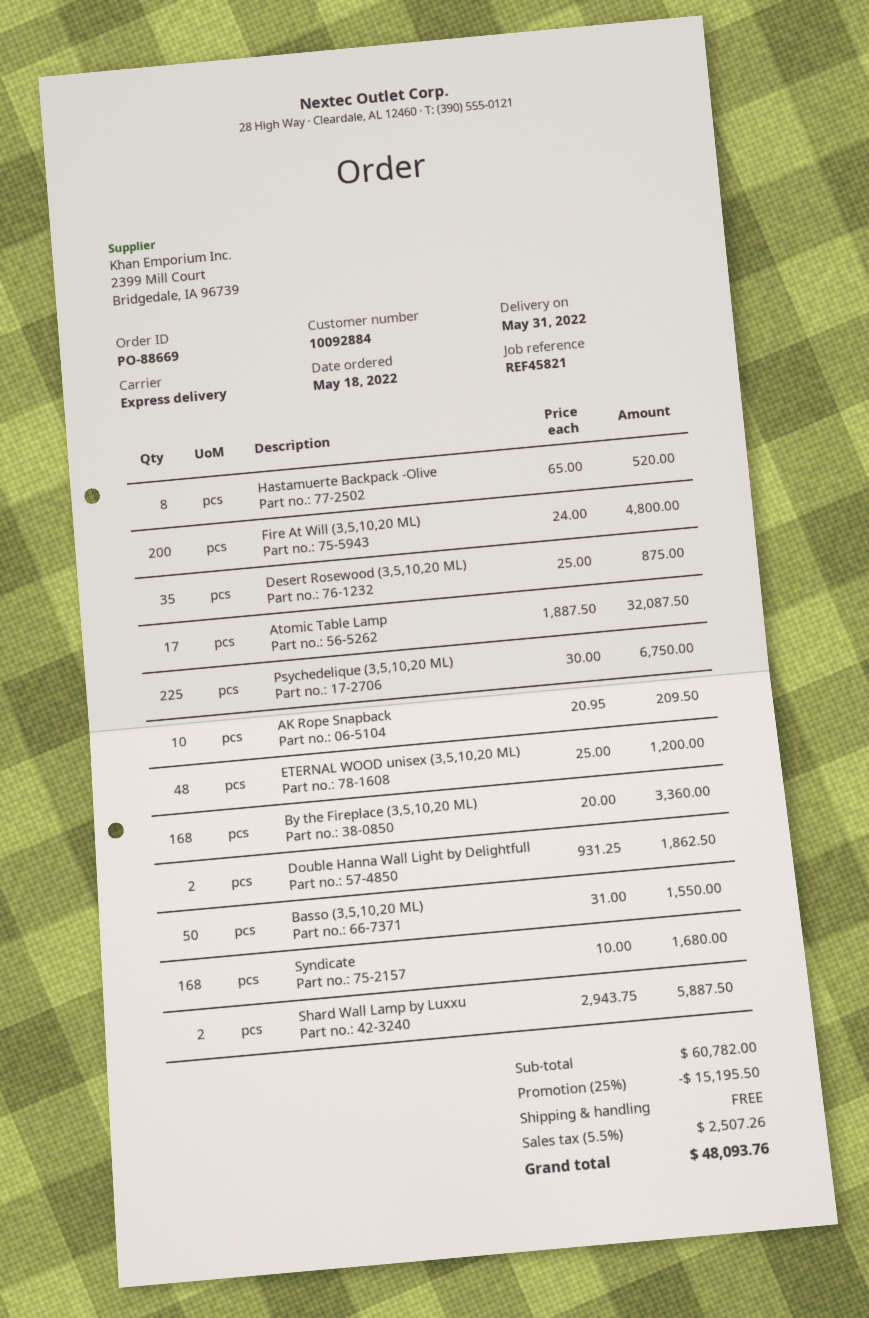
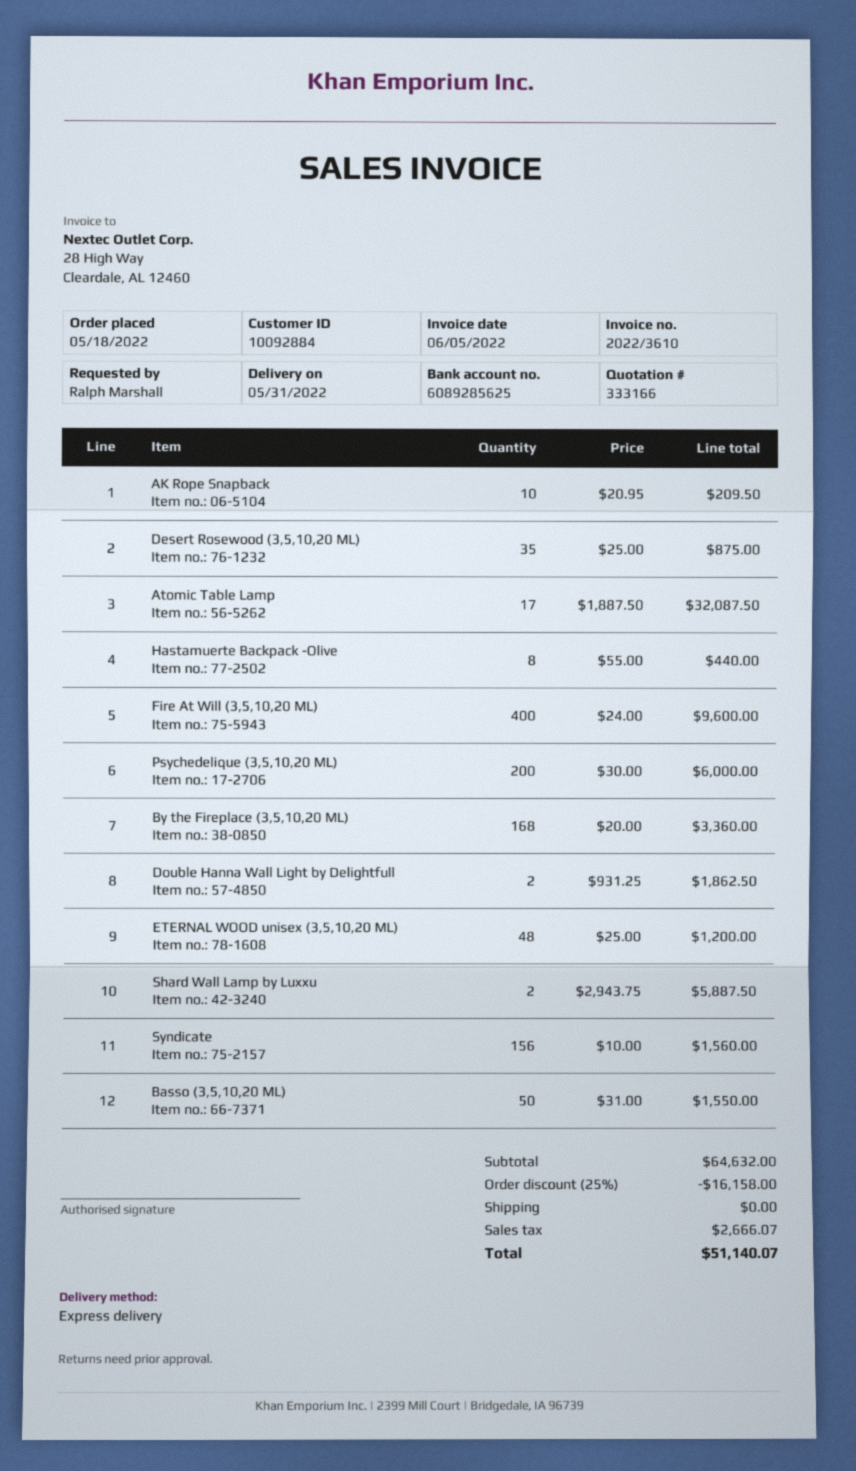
Hastamuerte Backpack -Olive: 8 x 65.00 = 520.00 -> 8 x 55.00 = 440.00
Fire At Will (3,5,10,20 ML): 200 x 24.00 = 4800.00 -> 400 x 24.00 = 9600.00
Psychedelique (3,5,10,20 ML): 225 x 30.00 = 6750.00 -> 200 x 30.00 = 6000.00
Syndicate: 168 x 10.00 = 1680.00 -> 156 x 10.00 = 1560.00
subtotal: 60782.00 -> 64632.00
discount: 25% = 15195.50 -> 25% = 16158.00
tax: 2507.26 -> 2666.07
total: 48093.76 -> 51140.07

